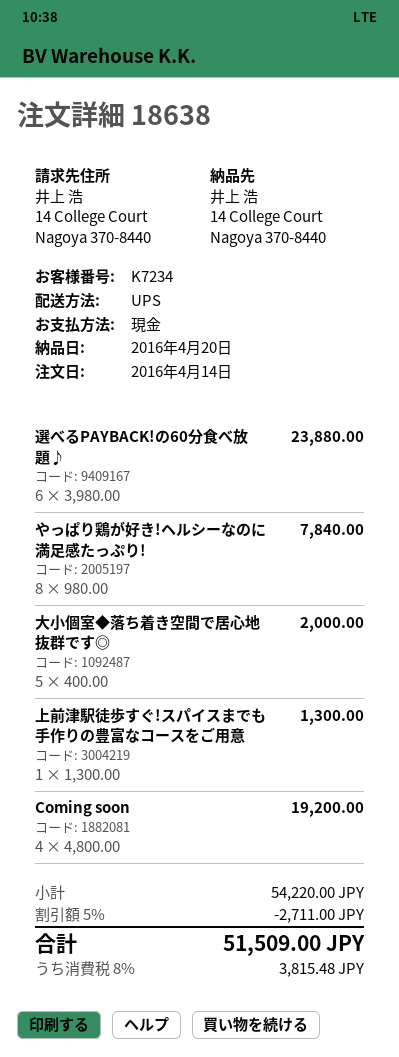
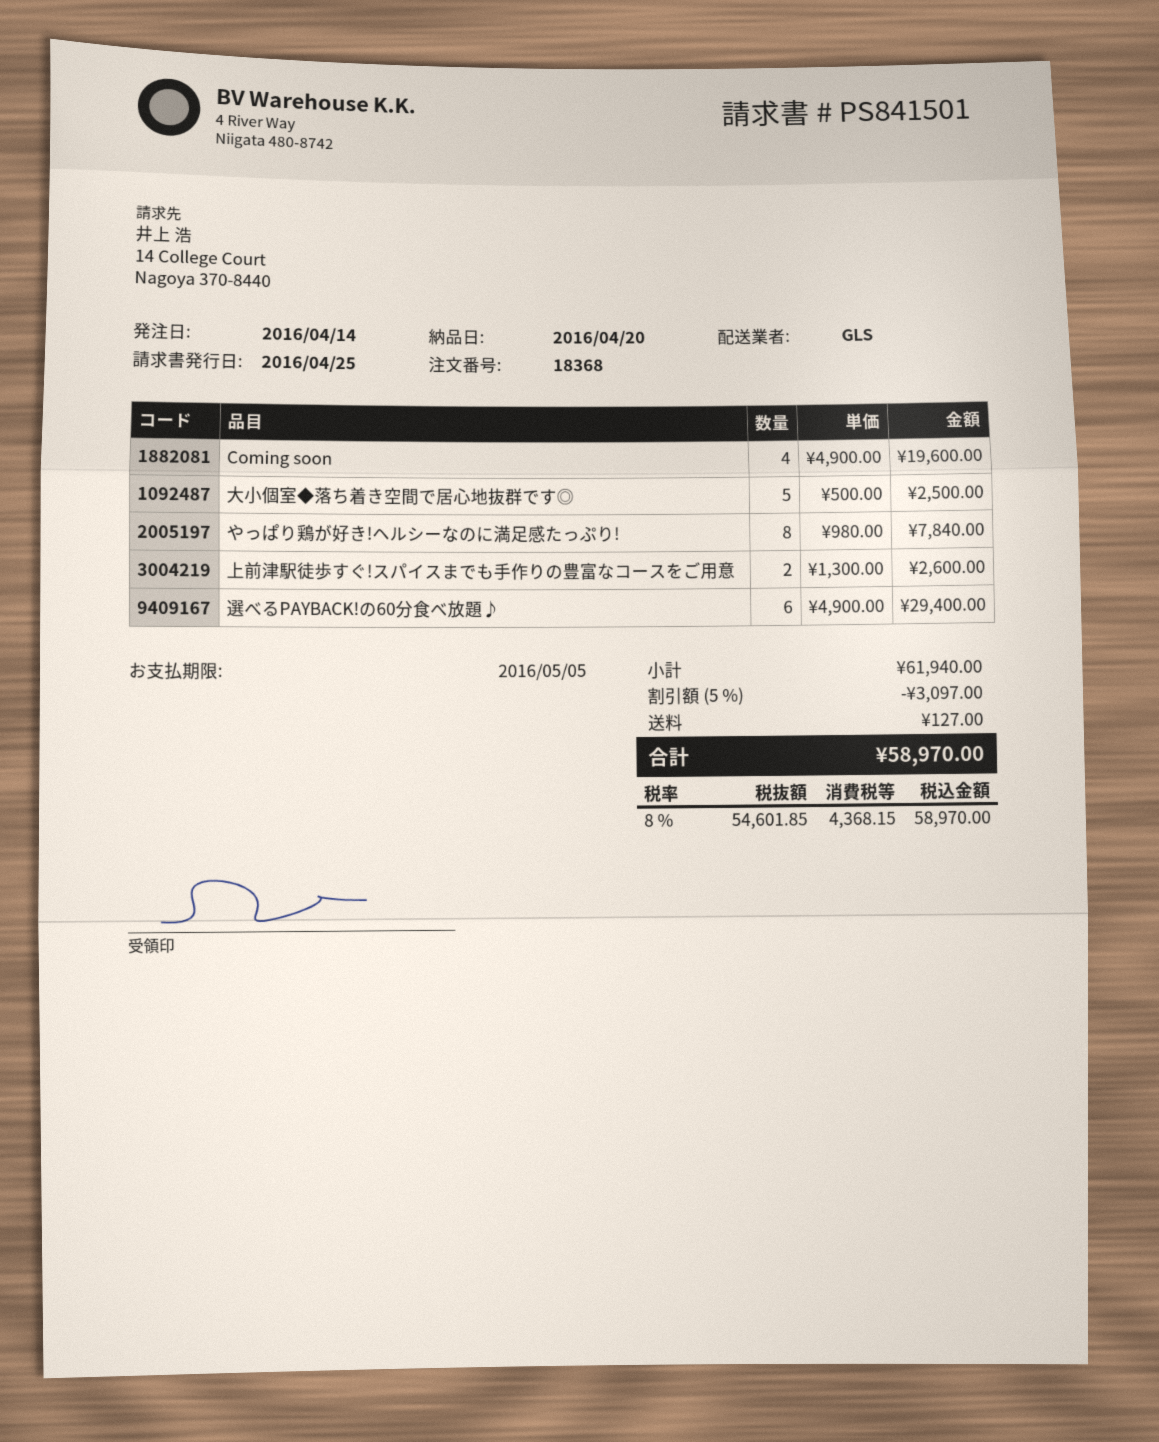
order number: 18638 -> 18368
shipping method: UPS -> GLS
選べるPAYBACK!の60分食べ放題♪: 6 x 3980.00 = 23880.00 -> 6 x 4900.00 = 29400.00
大小個室◆落ち着き空間で居心地抜群です◎: 5 x 400.00 = 2000.00 -> 5 x 500.00 = 2500.00
上前津駅徒歩すぐ!スパイスまでも手作りの豊富なコースをご用意: 1 x 1300.00 = 1300.00 -> 2 x 1300.00 = 2600.00
Coming soon: 4 x 4800.00 = 19200.00 -> 4 x 4900.00 = 19600.00
subtotal: 54220.00 -> 61940.00
discount: 5% = 2711.00 -> 5% = 3097.00
shipping: none -> 127.00
tax: 8% = 3815.48 -> 8% = 4368.15
total: 51509.00 -> 58970.00

